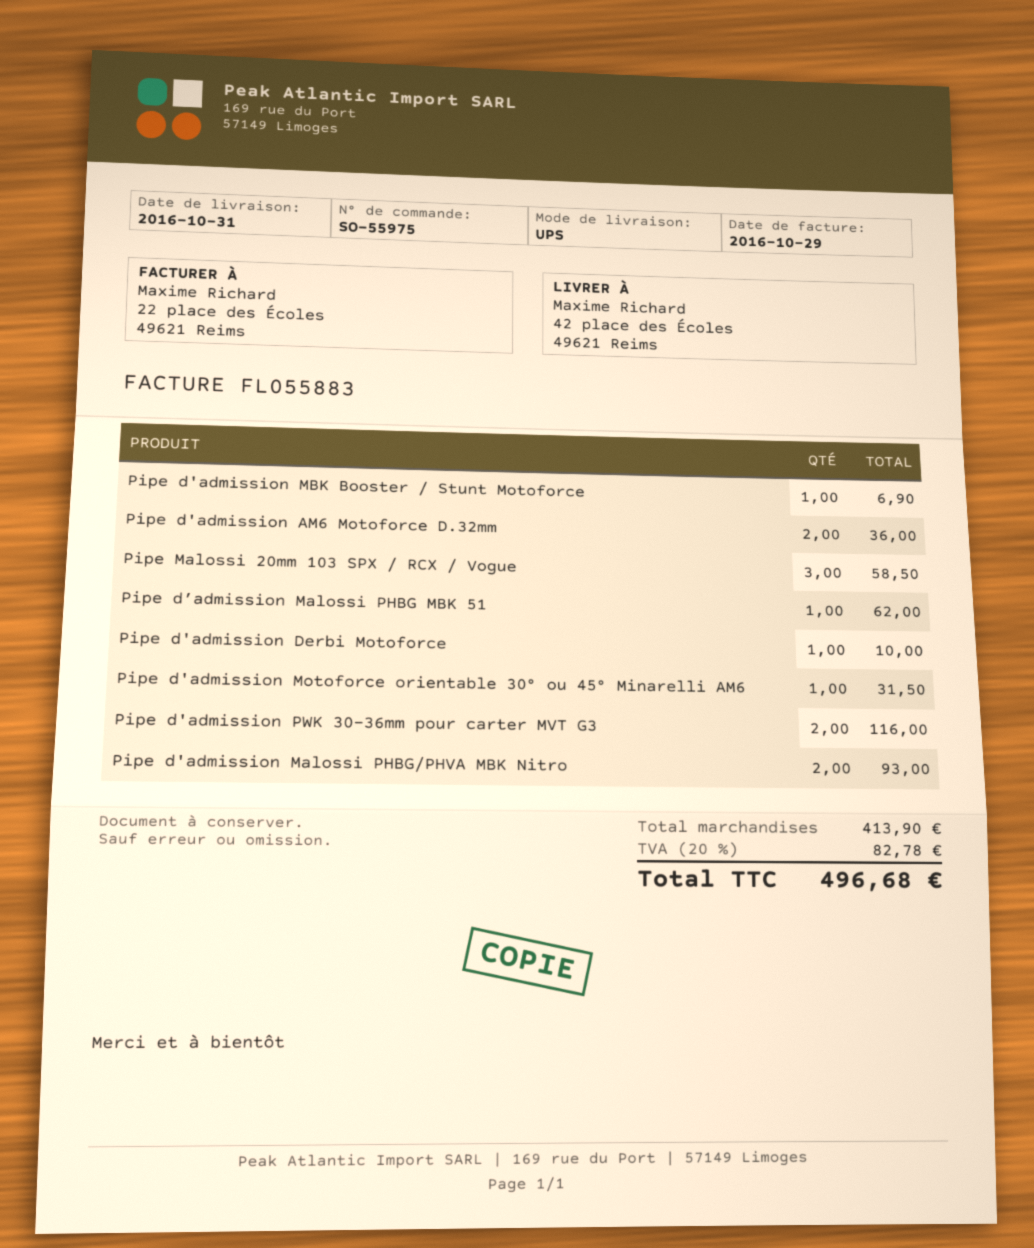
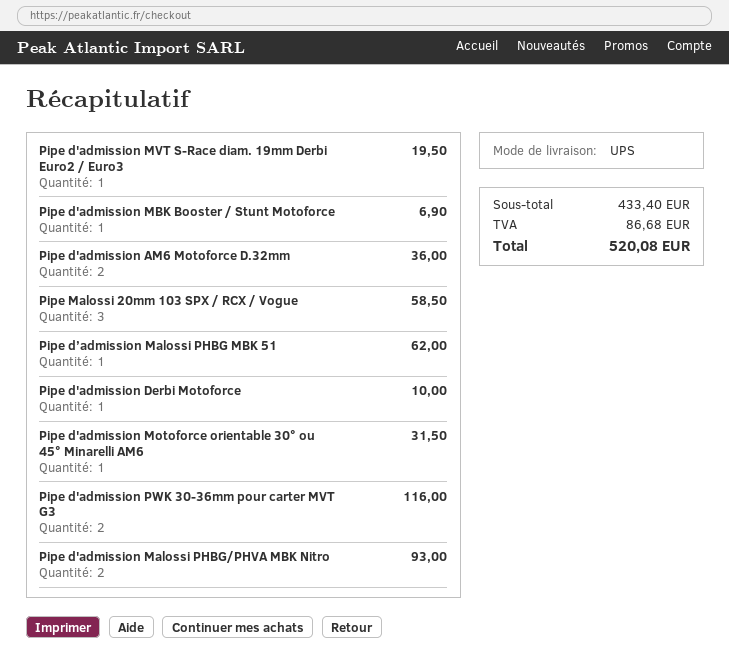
Pipe d'admission MVT S-Race diam. 19mm Derbi Euro2 / Euro3: none -> 1 for 19.50
subtotal: 413.90 -> 433.40
tax: 82.78 -> 86.68
total: 496.68 -> 520.08

